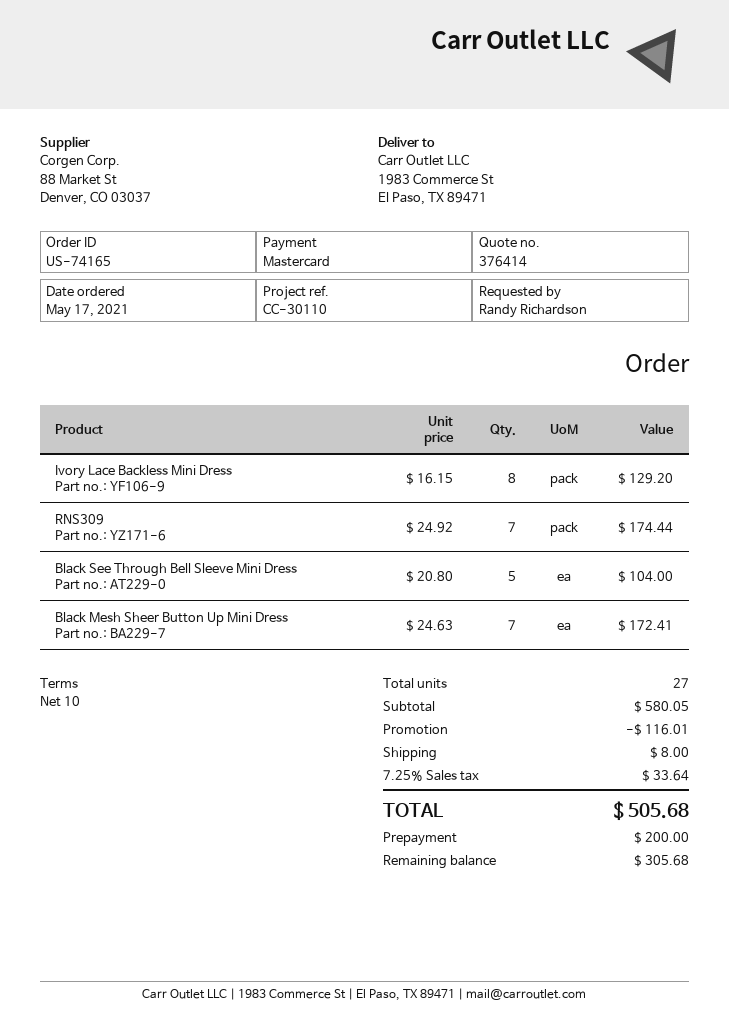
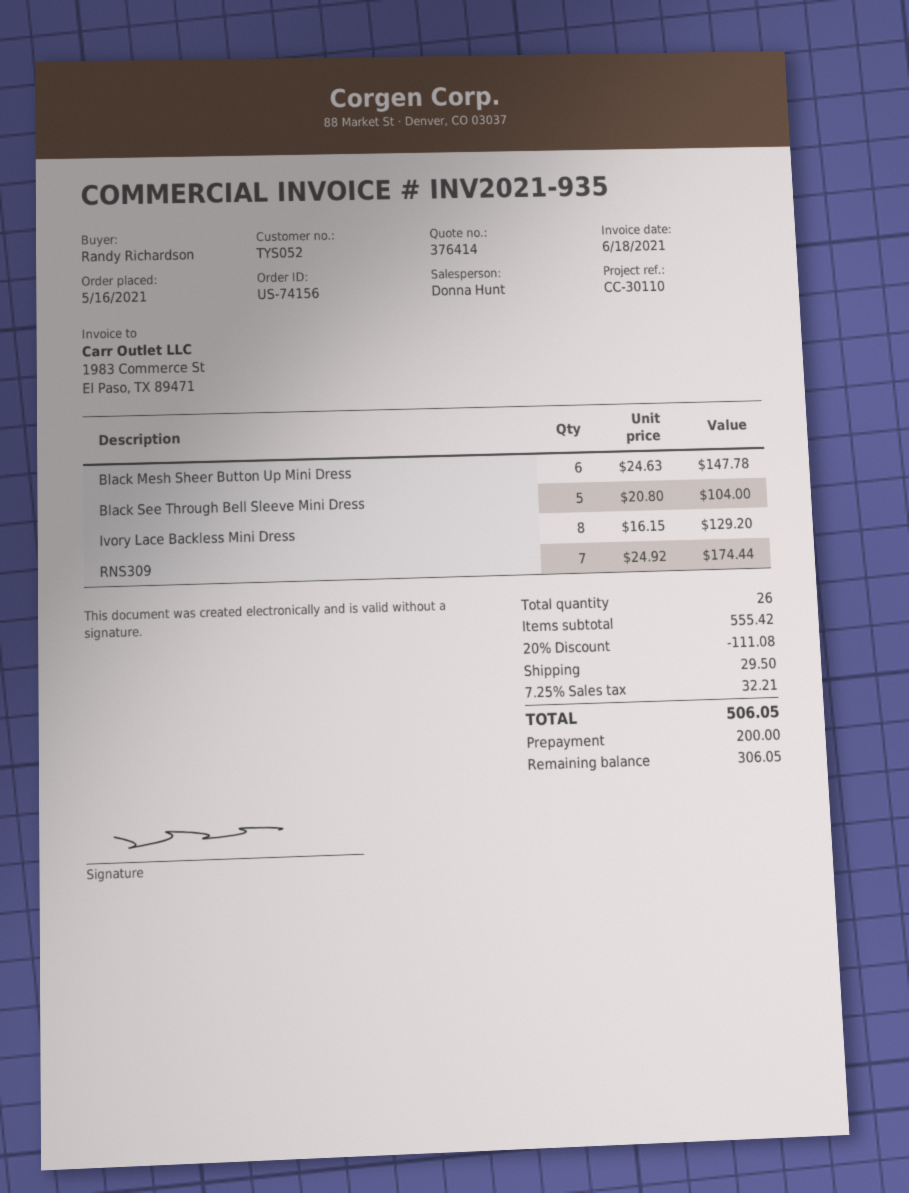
order number: US-74165 -> US-74156
order date: 2021-05-17 -> 2021-05-16
Black Mesh Sheer Button Up Mini Dress: 7 x 24.63 = 172.41 -> 6 x 24.63 = 147.78
total quantity: 27 -> 26
subtotal: 580.05 -> 555.42
discount: 116.01 -> 111.08
shipping: 8.00 -> 29.50
tax: 7.25% = 33.64 -> 7.25% = 32.21
total: 505.68 -> 506.05
balance: 305.68 -> 306.05

